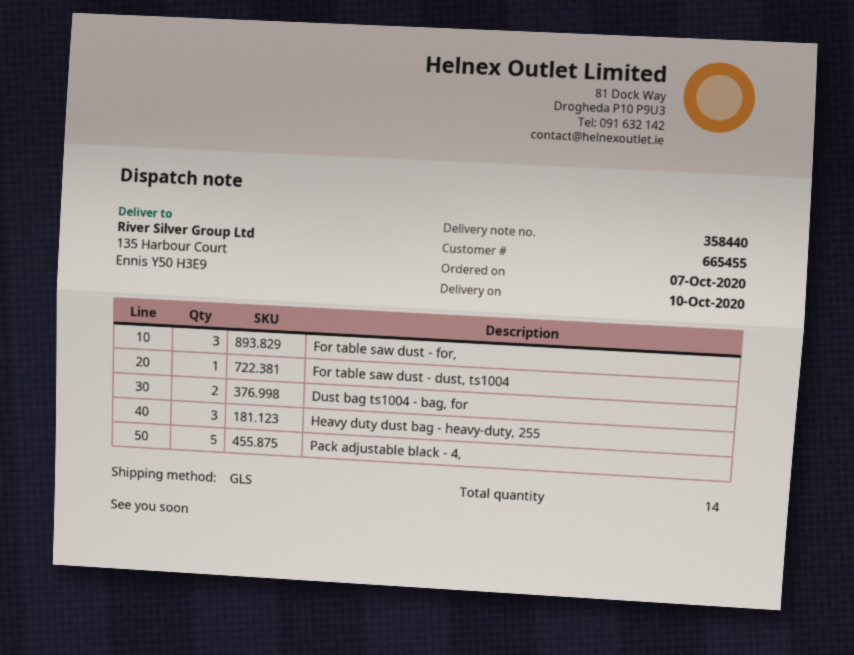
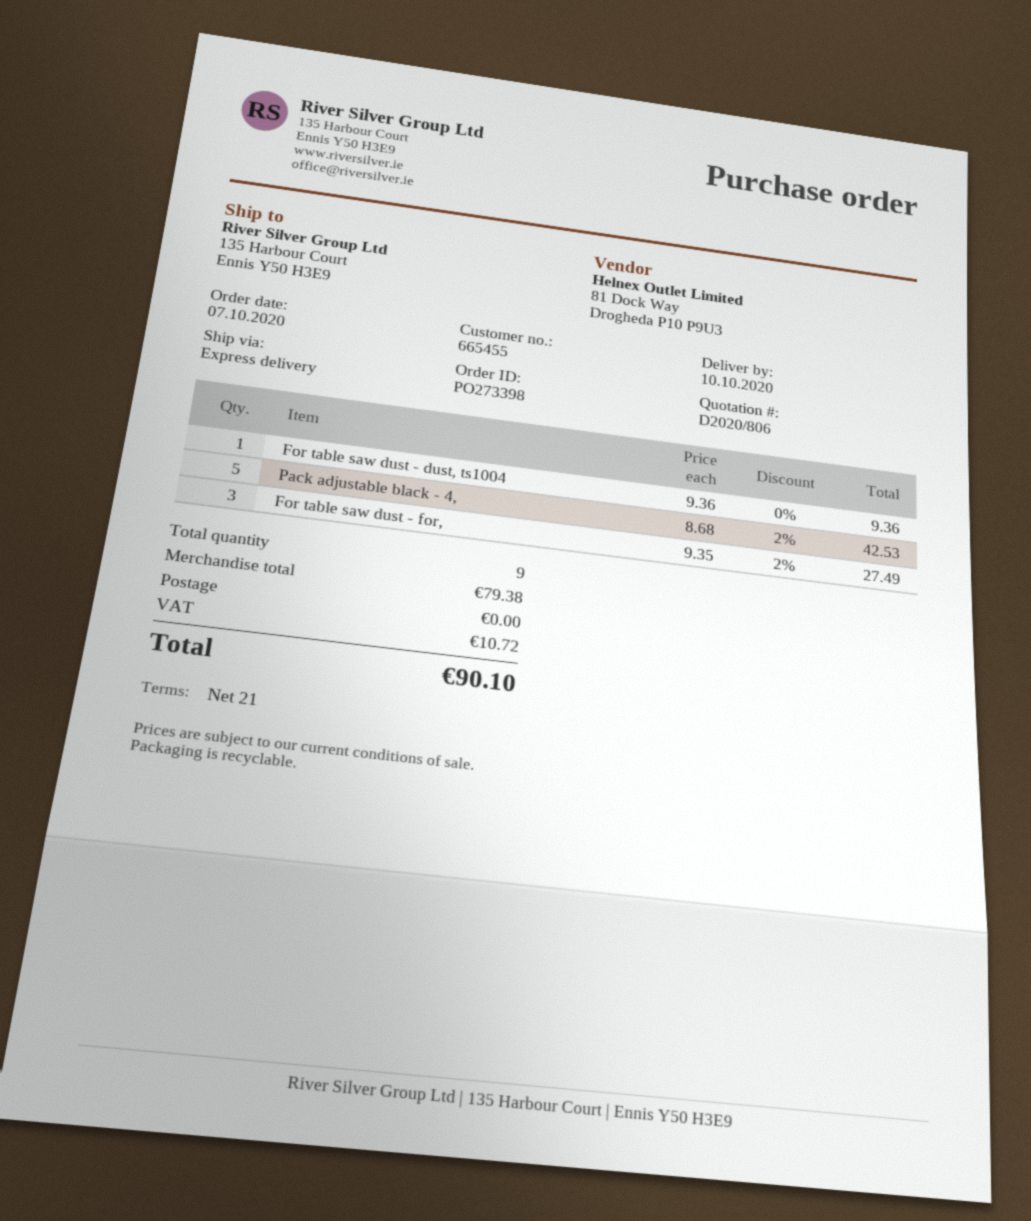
shipping method: GLS -> express
Dust bag ts1004 - bag, for: 2 -> none
Heavy duty dust bag - heavy-duty, 255: 3 -> none
total quantity: 14 -> 9

